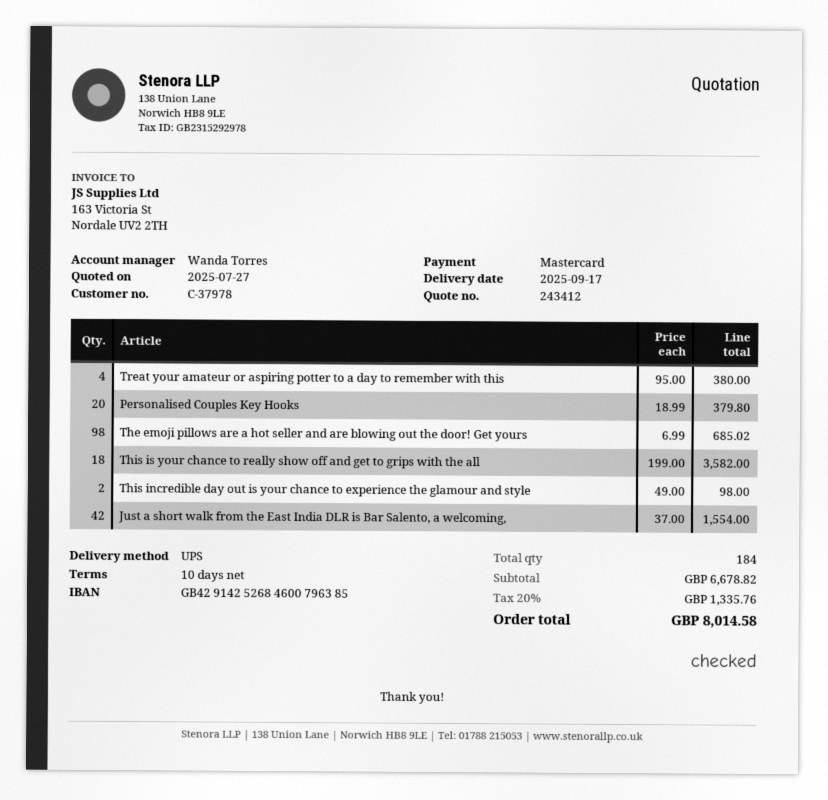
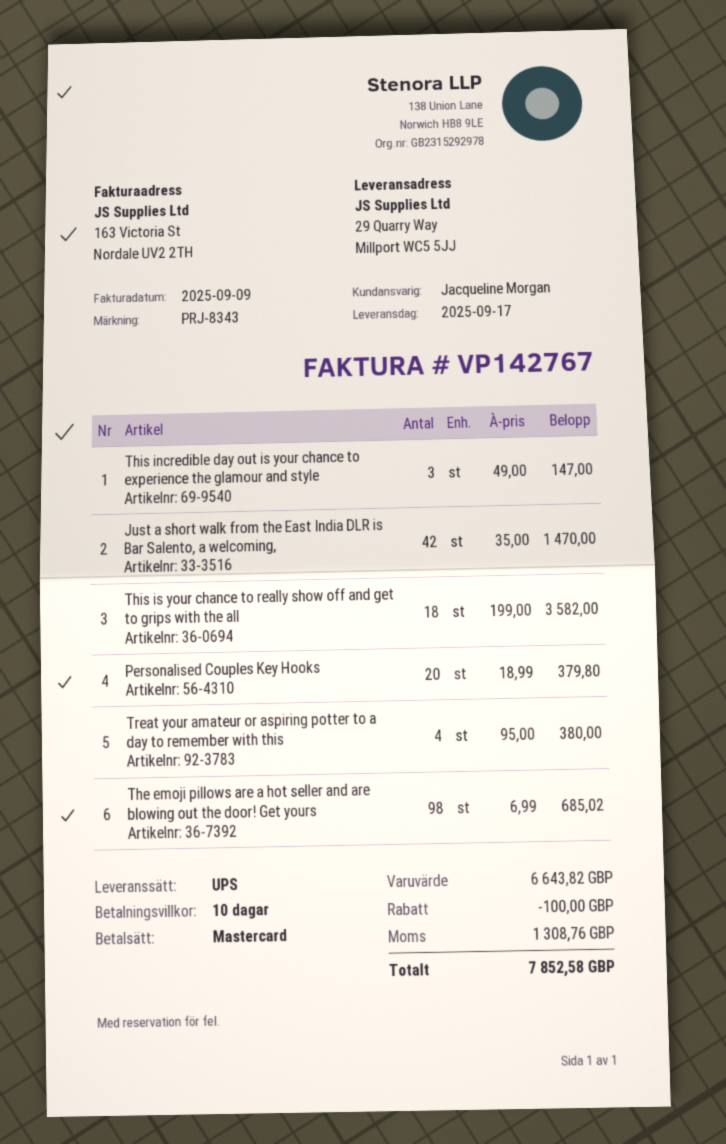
sales rep: Wanda Torres -> Jacqueline Morgan
This incredible day out is your chance to experience the glamour and style: 2 x 49.00 = 98.00 -> 3 x 49.00 = 147.00
Just a short walk from the East India DLR is Bar Salento, a welcoming,: 42 x 37.00 = 1554.00 -> 42 x 35.00 = 1470.00
subtotal: 6678.82 -> 6643.82
discount: none -> 100.00
tax: 1335.76 -> 1308.76
total: 8014.58 -> 7852.58

